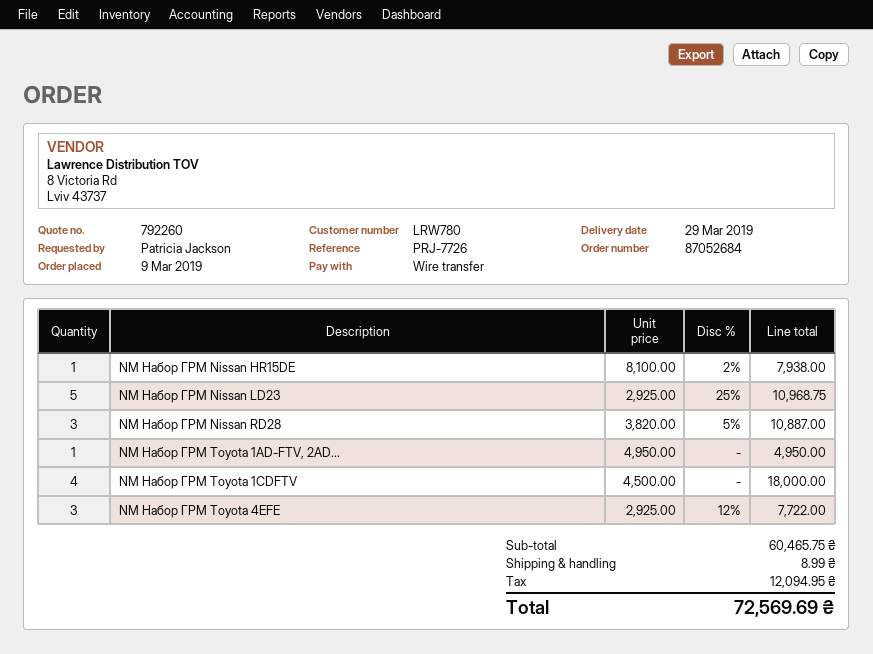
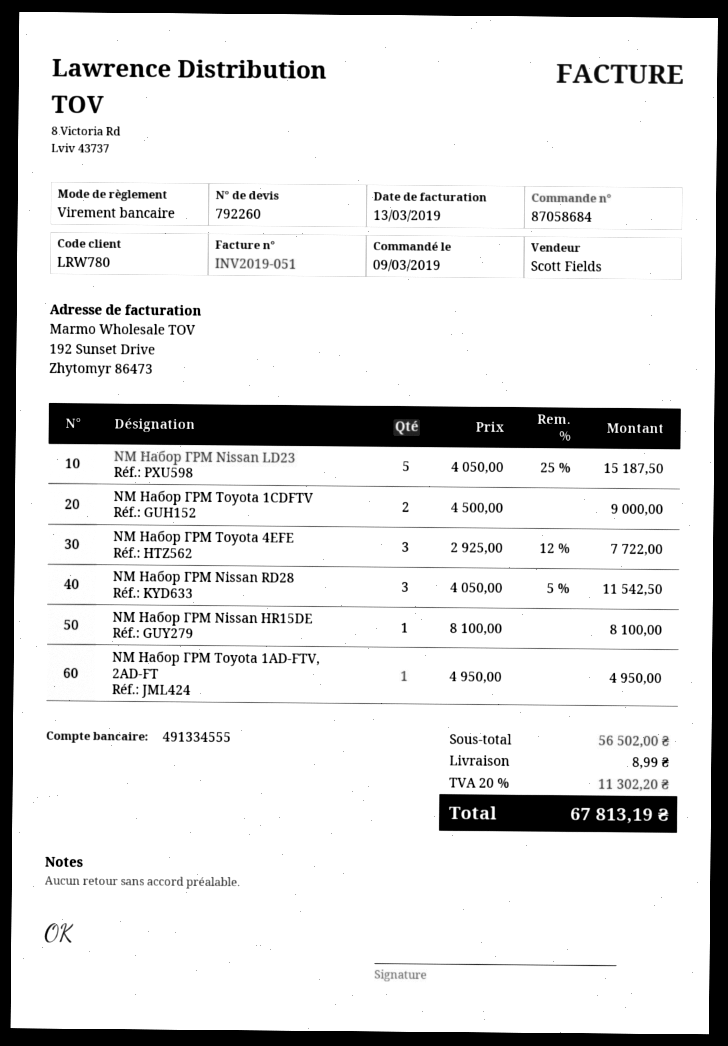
order number: 87052684 -> 87058684
NM Набор ГРМ Nissan HR15DE: 1 x 8100.00 - 2% = 7938.00 -> 1 x 8100.00 = 8100.00
NM Набор ГРМ Nissan LD23: 5 x 2925.00 - 25% = 10968.75 -> 5 x 4050.00 - 25% = 15187.50
NM Набор ГРМ Nissan RD28: 3 x 3820.00 - 5% = 10887.00 -> 3 x 4050.00 - 5% = 11542.50
NM Набор ГРМ Toyota 1CDFTV: 4 x 4500.00 = 18000.00 -> 2 x 4500.00 = 9000.00
subtotal: 60465.75 -> 56502.00
tax: 12094.95 -> 11302.20
total: 72569.69 -> 67813.19

